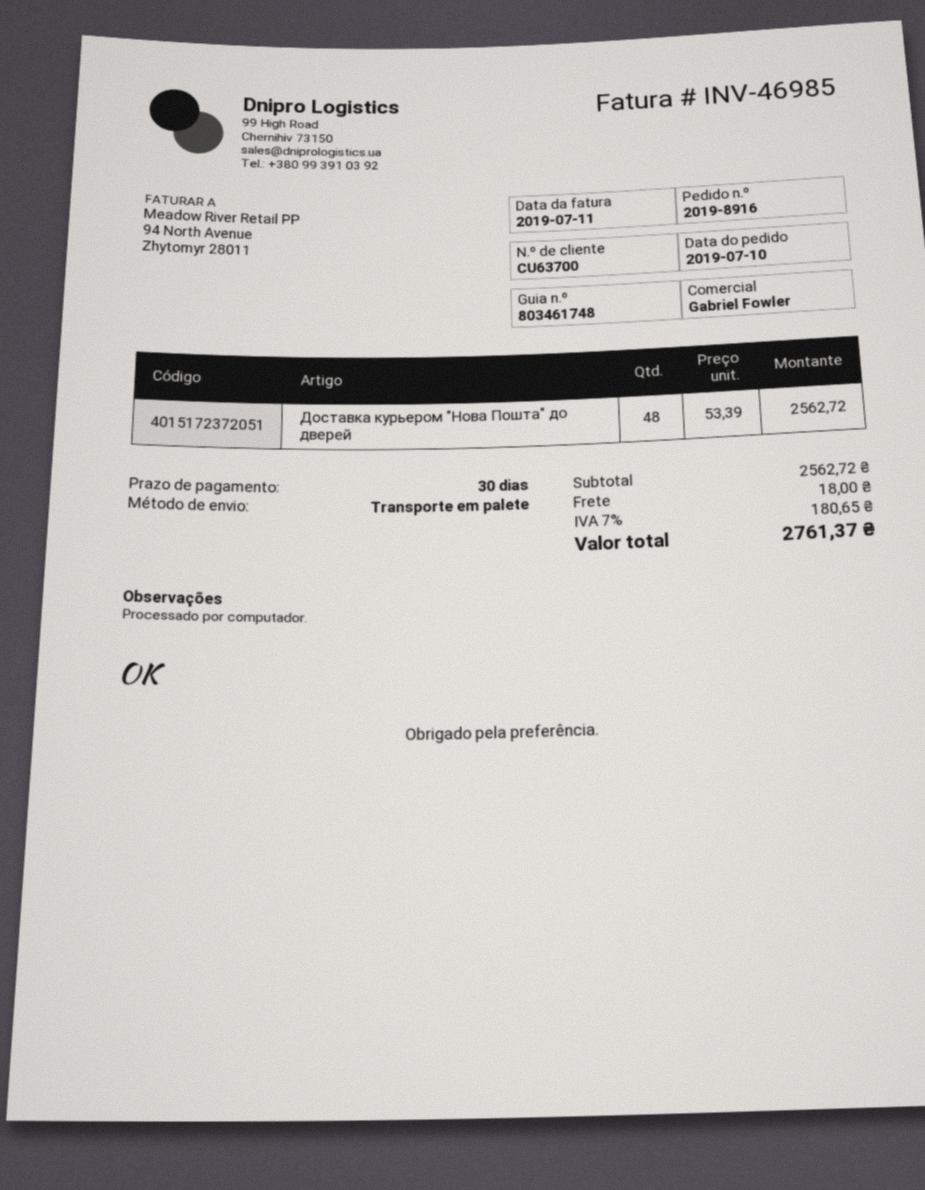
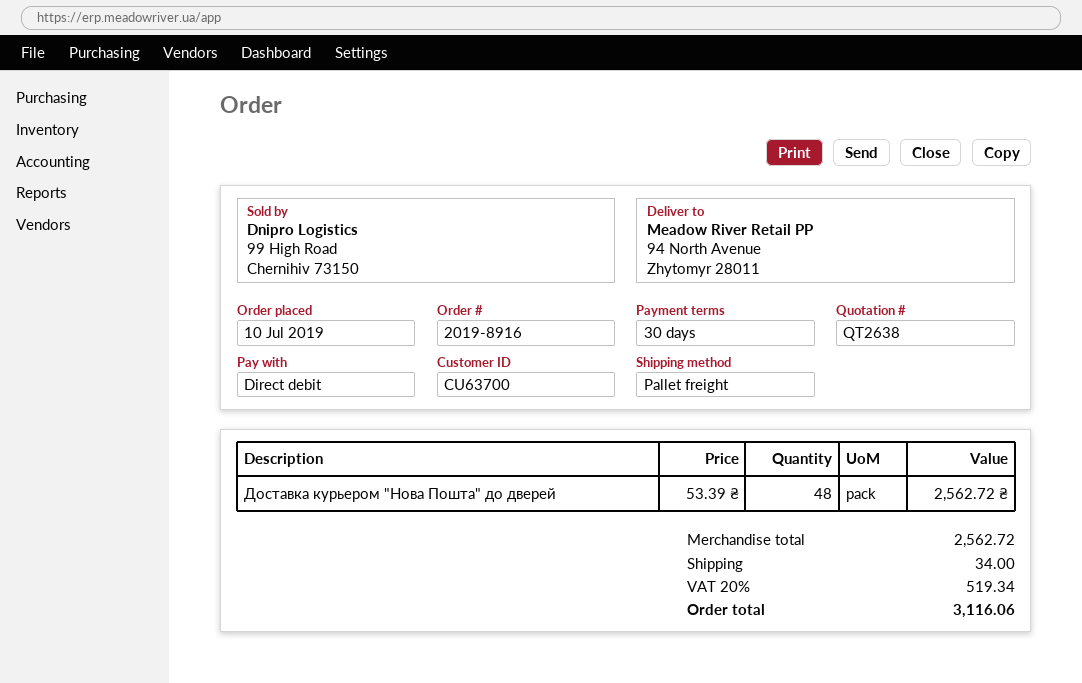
shipping: 18.00 -> 34.00
tax: 7% = 180.65 -> 20% = 519.34
total: 2761.37 -> 3116.06

